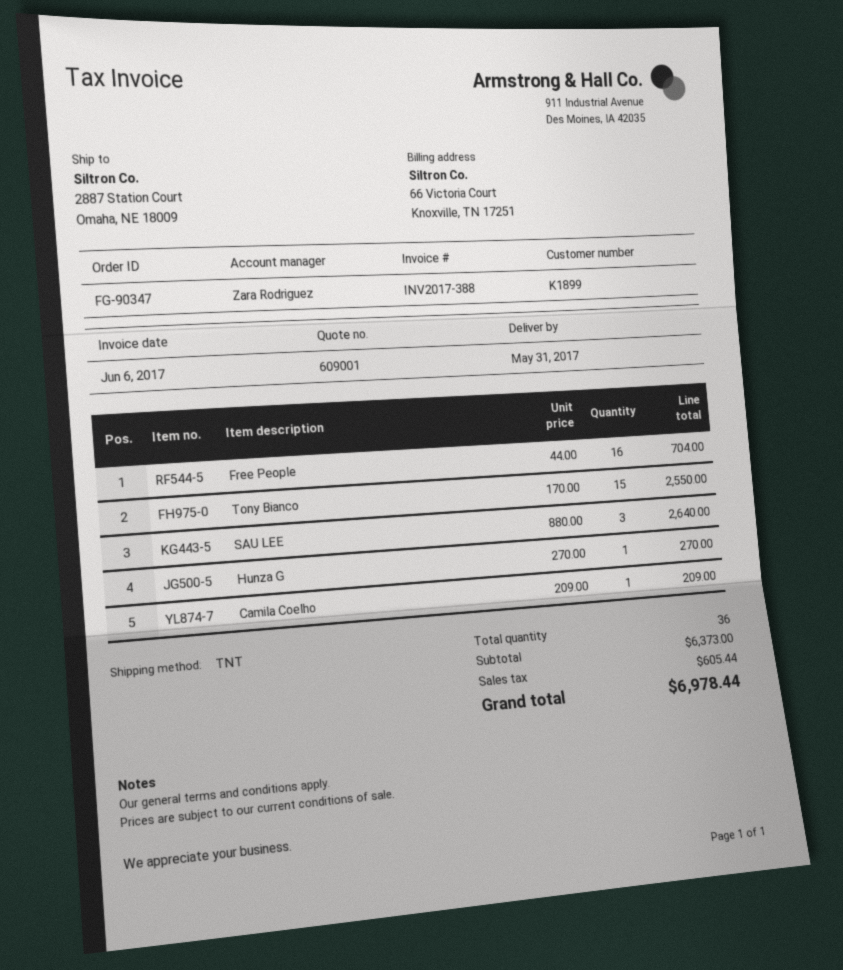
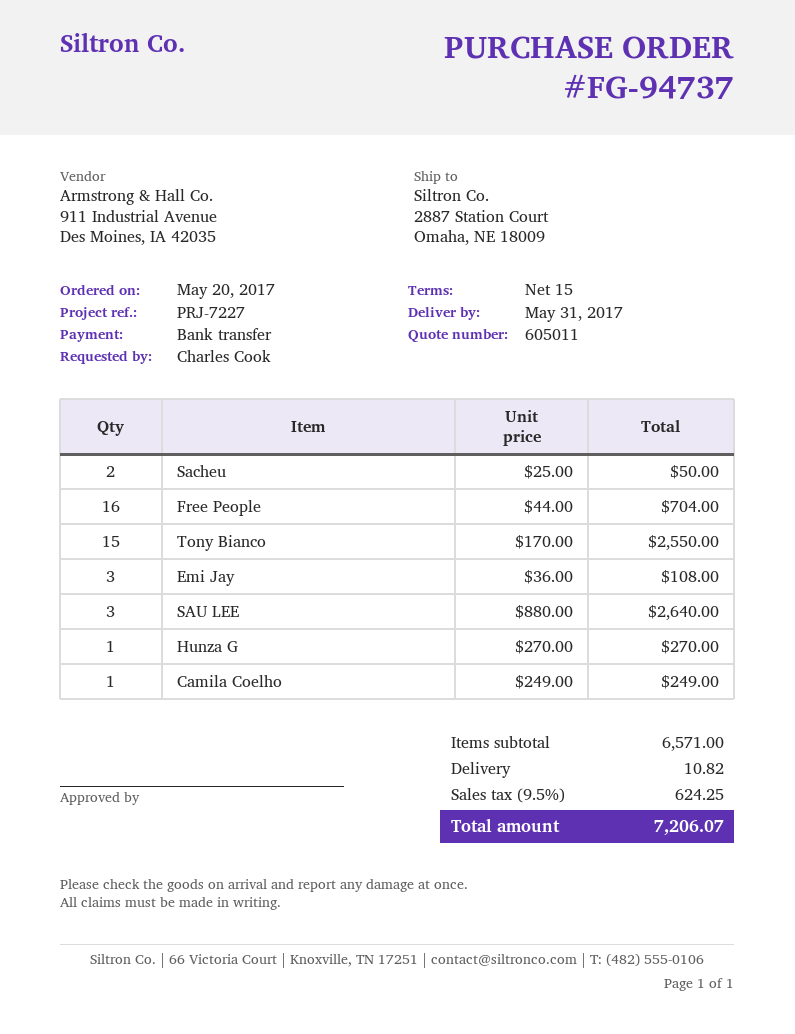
quote number: 609001 -> 605011
order number: FG-90347 -> FG-94737
Camila Coelho: 1 x 209.00 = 209.00 -> 1 x 249.00 = 249.00
Sacheu: none -> 2 x 25.00 = 50.00
Emi Jay: none -> 3 x 36.00 = 108.00
subtotal: 6373.00 -> 6571.00
shipping: none -> 10.82
tax: 605.44 -> 624.25
total: 6978.44 -> 7206.07

